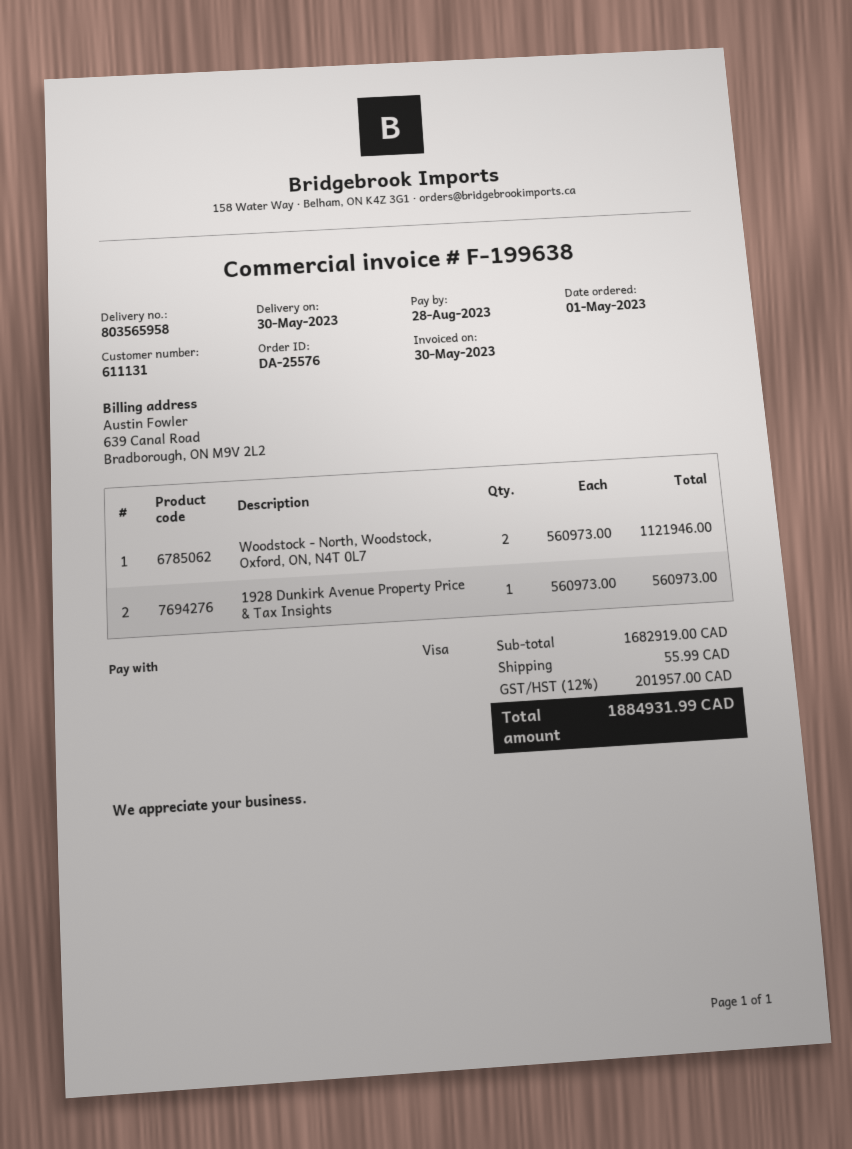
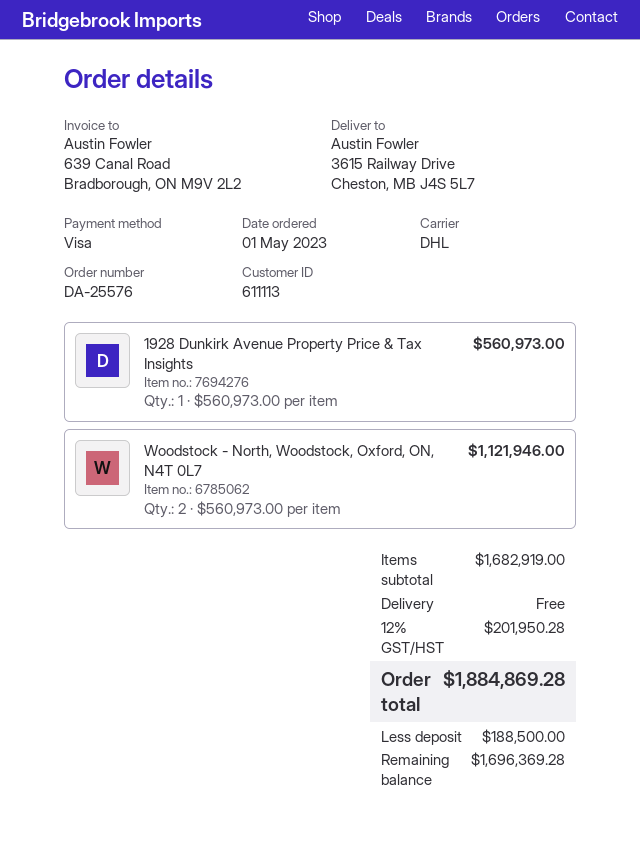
customer number: 611131 -> 611113
shipping: 55.99 -> 0.00
tax: 12% = 201957.00 -> 12% = 201950.28
total: 1884931.99 -> 1884869.28

